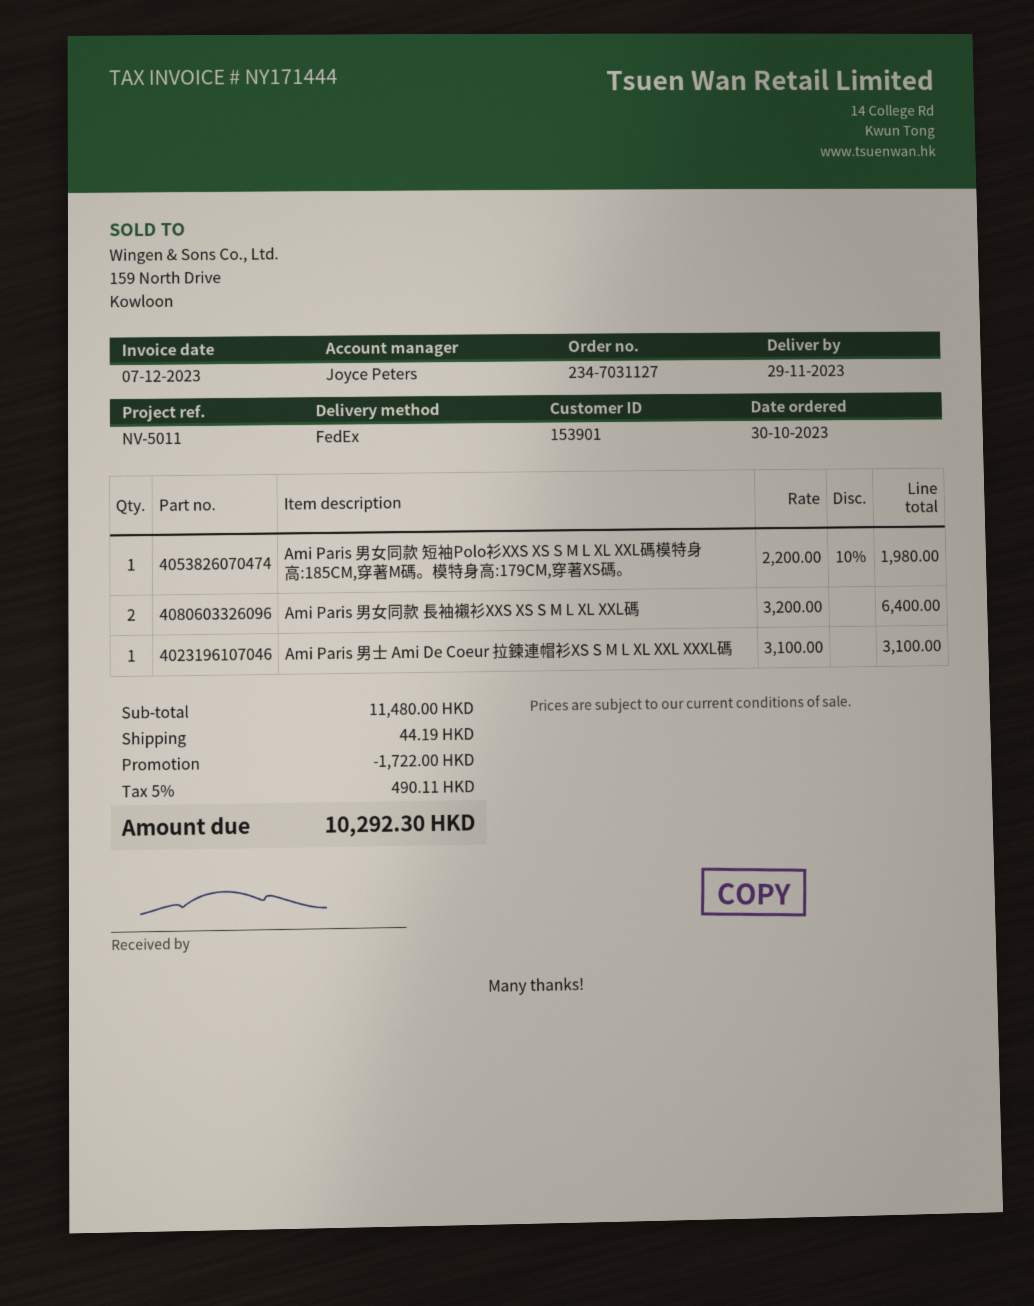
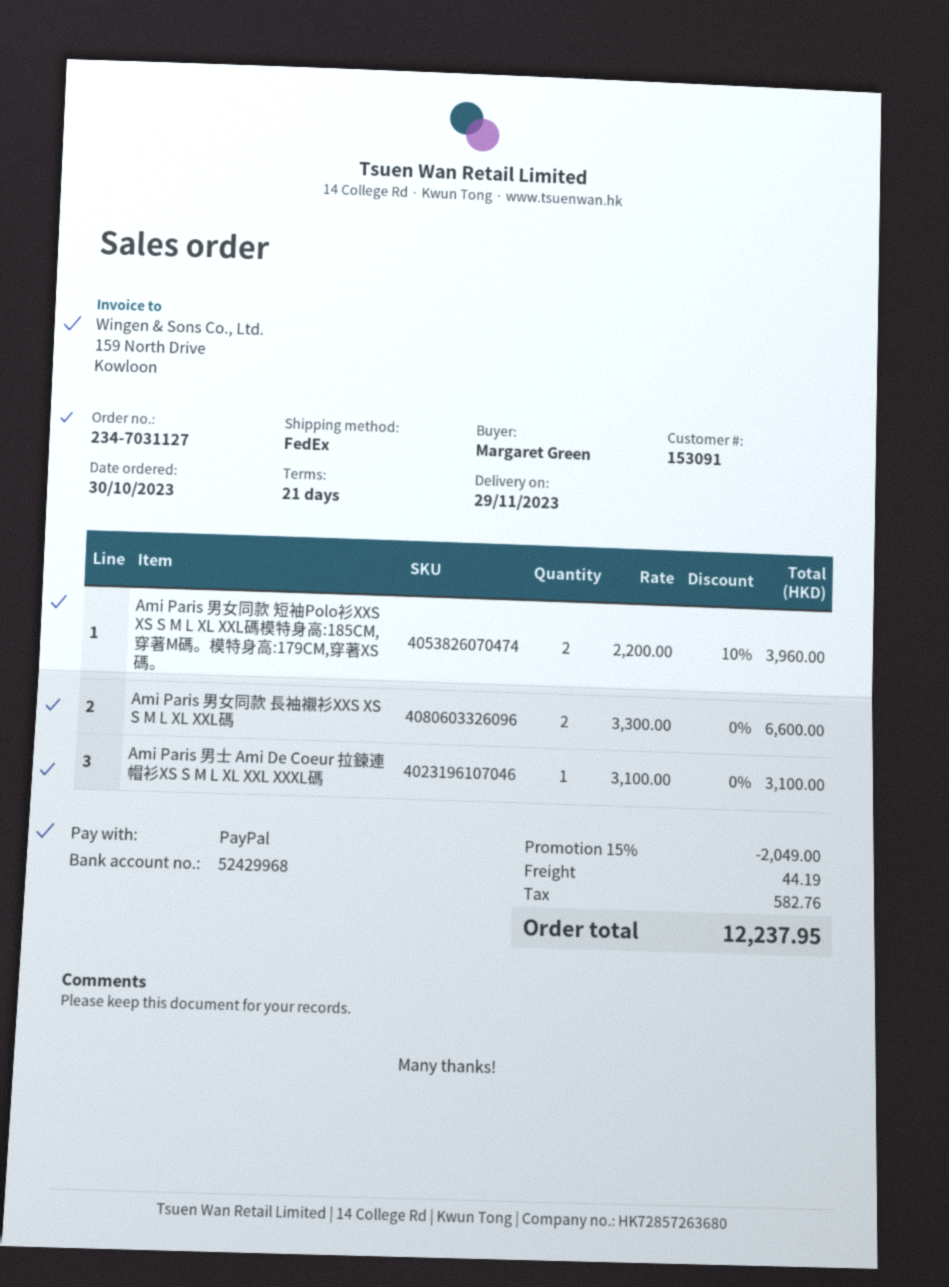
customer number: 153901 -> 153091
Ami Paris 男女同款 短袖Polo衫XXS XS S M L XL XXL碼模特身高:185CM,穿著M碼。模特身高:179CM,穿著XS碼。: 1 x 2200.00 - 10% = 1980.00 -> 2 x 2200.00 - 10% = 3960.00
Ami Paris 男女同款 長袖襯衫XXS XS S M L XL XXL碼: 2 x 3200.00 = 6400.00 -> 2 x 3300.00 = 6600.00
discount: 1722.00 -> 2049.00
tax: 490.11 -> 582.76
total: 10292.30 -> 12237.95

